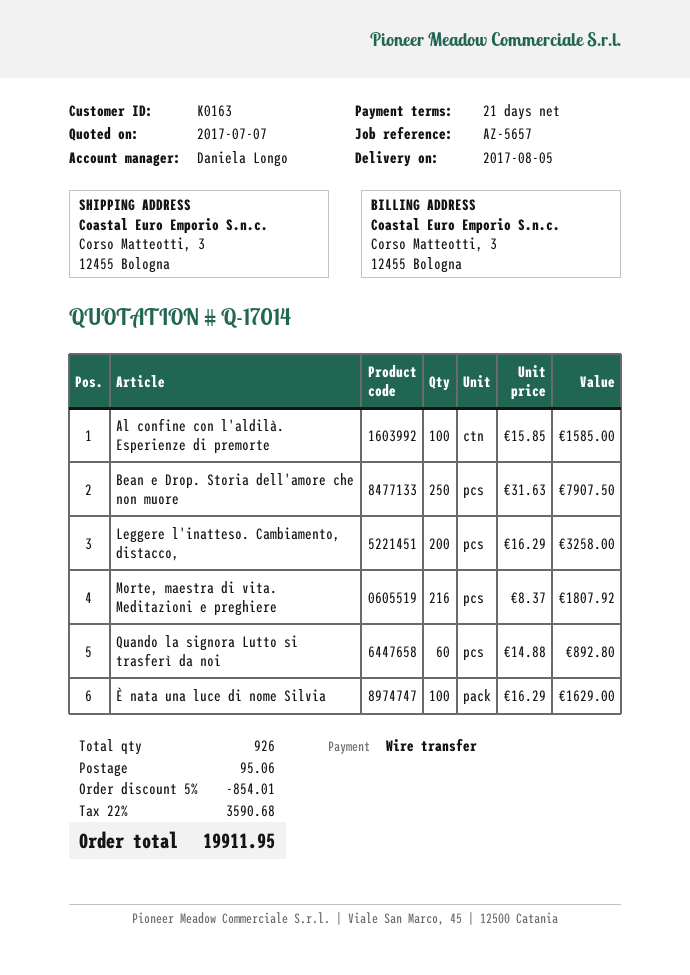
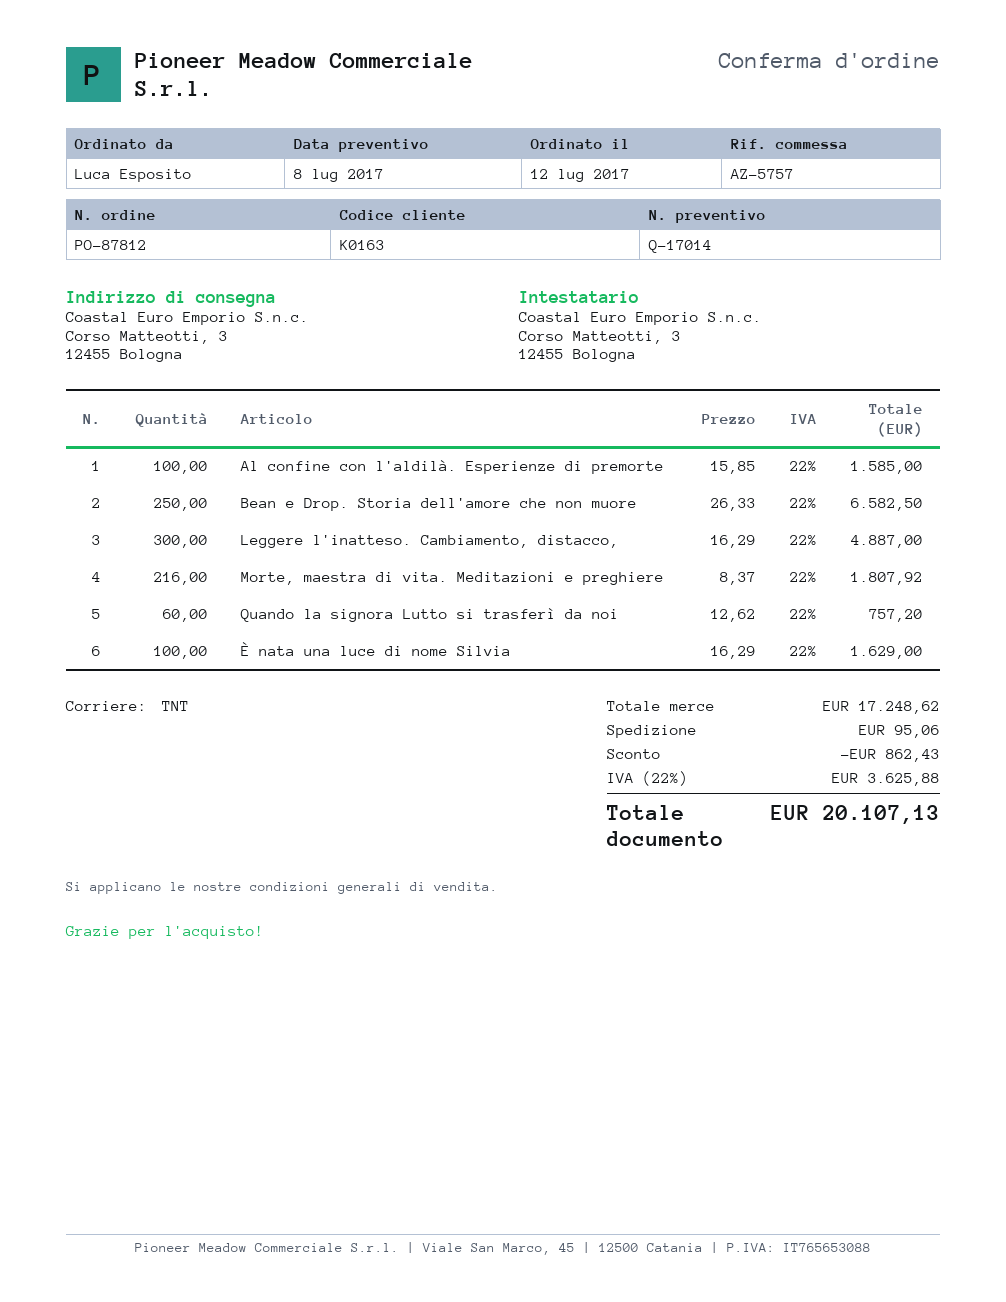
quote date: 2017-07-07 -> 2017-07-08
reference: AZ-5657 -> AZ-5757
Bean e Drop. Storia dell'amore che non muore: 250 x 31.63 = 7907.50 -> 250 x 26.33 = 6582.50
Leggere l'inatteso. Cambiamento, distacco,: 200 x 16.29 = 3258.00 -> 300 x 16.29 = 4887.00
Quando la signora Lutto si trasferì da noi: 60 x 14.88 = 892.80 -> 60 x 12.62 = 757.20
discount: 854.01 -> 862.43
tax: 22% = 3590.68 -> 22% = 3625.88
total: 19911.95 -> 20107.13

